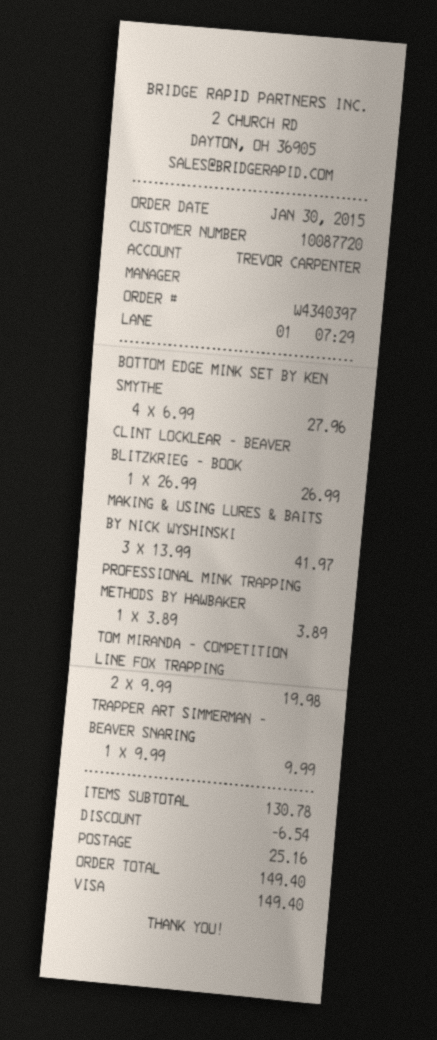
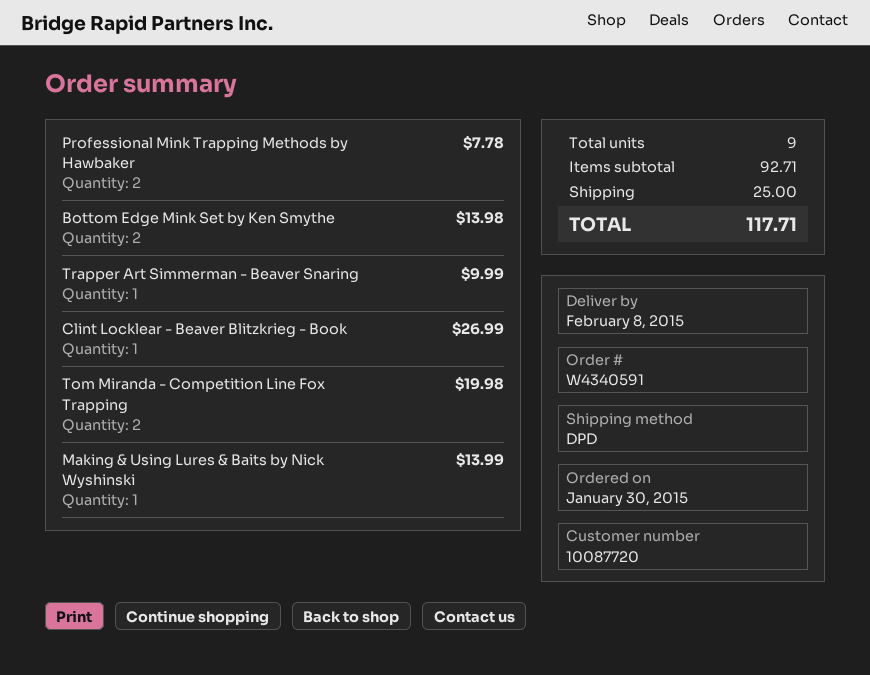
order number: W4340397 -> W4340591
BOTTOM EDGE MINK SET BY KEN SMYTHE: 4 for 27.96 -> 2 for 13.98
MAKING & USING LURES & BAITS BY NICK WYSHINSKI: 3 for 41.97 -> 1 for 13.99
PROFESSIONAL MINK TRAPPING METHODS BY HAWBAKER: 1 for 3.89 -> 2 for 7.78
subtotal: 130.78 -> 92.71
discount: 6.54 -> none
shipping: 25.16 -> 25.00
total: 149.40 -> 117.71

